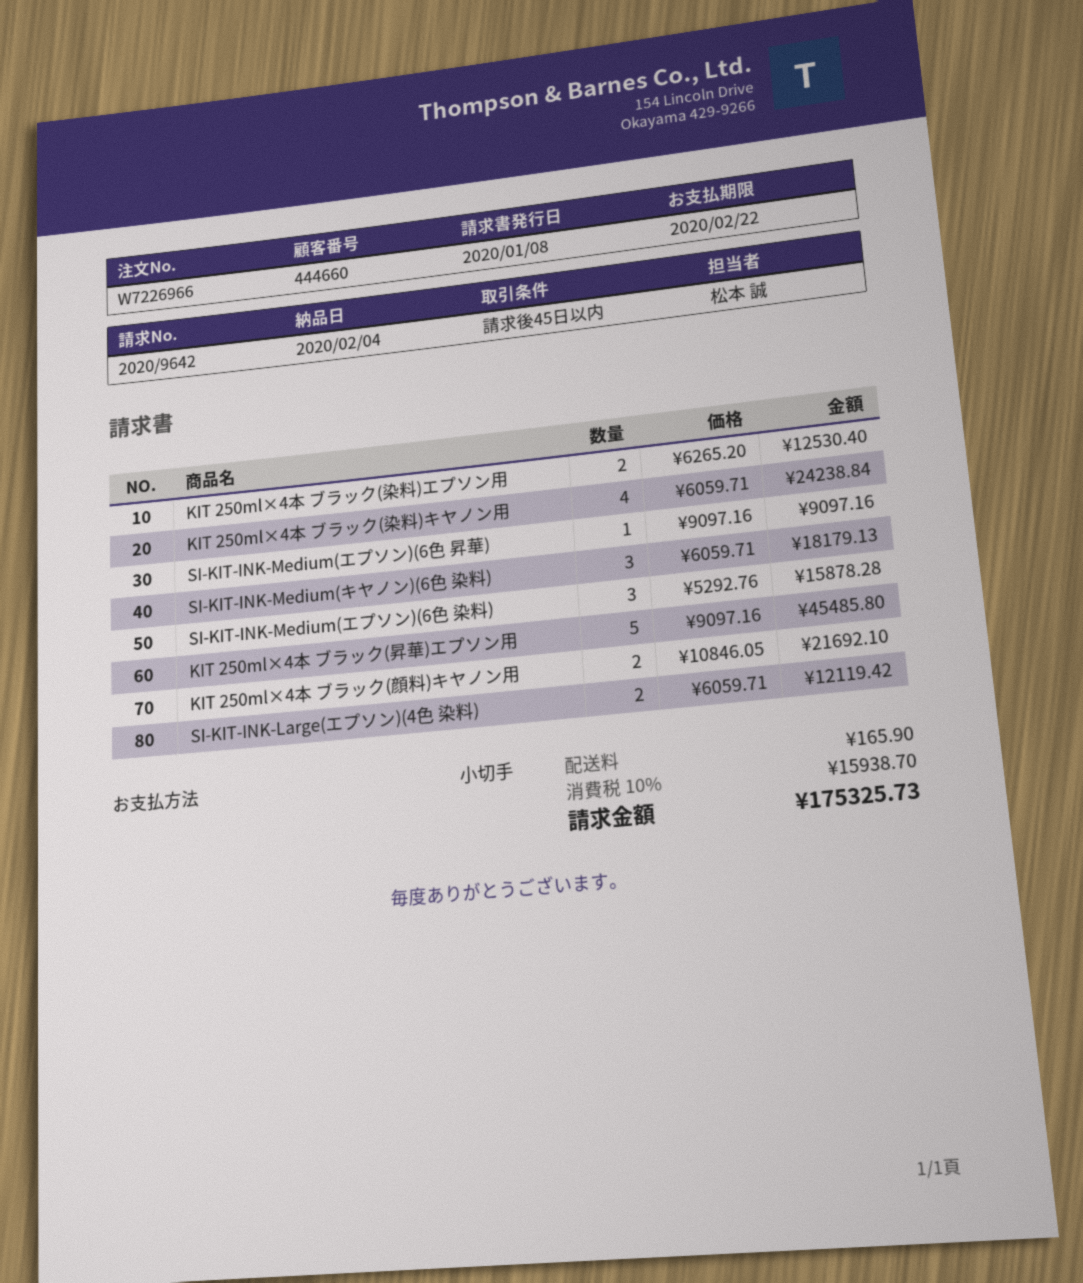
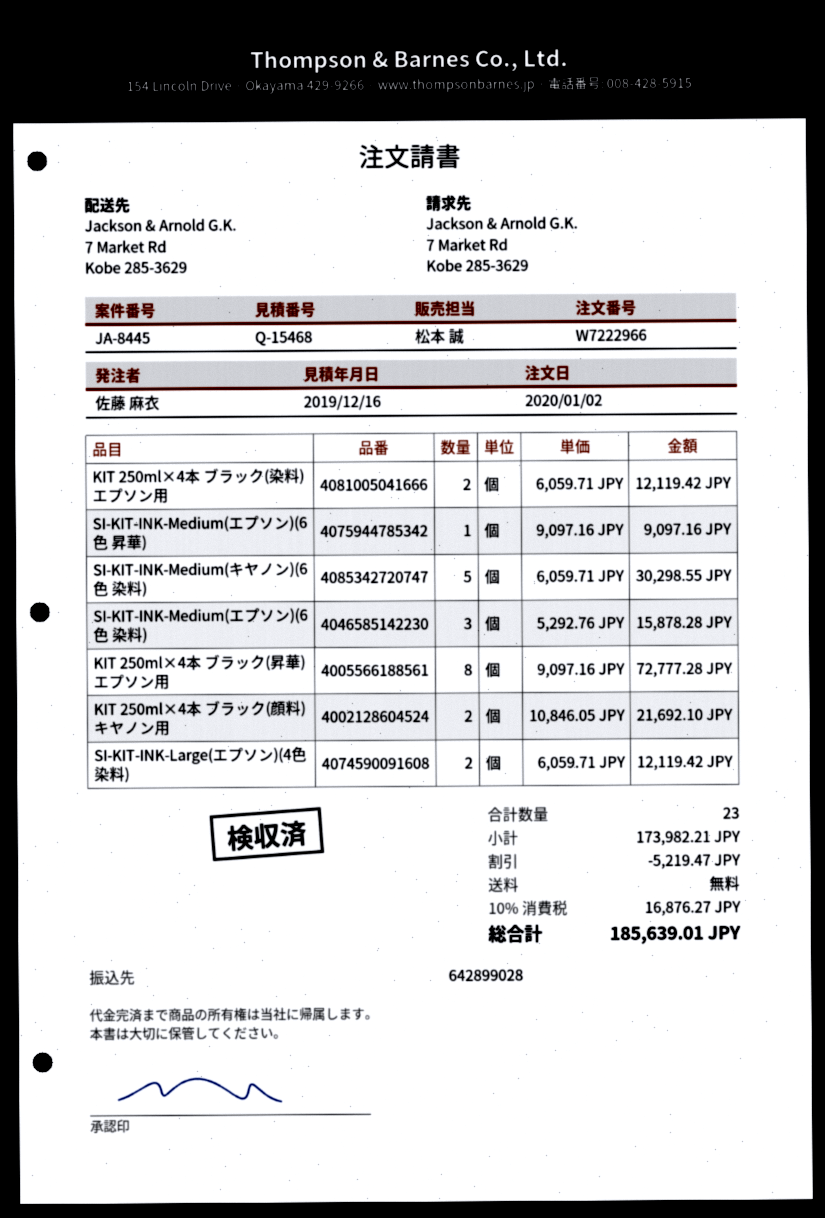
order number: W7226966 -> W7222966
KIT 250ml×4本 ブラック(染料)エプソン用: 2 x 6265.20 = 12530.40 -> 2 x 6059.71 = 12119.42
KIT 250ml×4本 ブラック(染料)キヤノン用: 4 x 6059.71 = 24238.84 -> none
SI-KIT-INK-Medium(キヤノン)(6色 染料): 3 x 6059.71 = 18179.13 -> 5 x 6059.71 = 30298.55
KIT 250ml×4本 ブラック(昇華)エプソン用: 5 x 9097.16 = 45485.80 -> 8 x 9097.16 = 72777.28
discount: none -> 5219.47
shipping: 165.90 -> 0.00
tax: 10% = 15938.70 -> 10% = 16876.27
total: 175325.73 -> 185639.01

